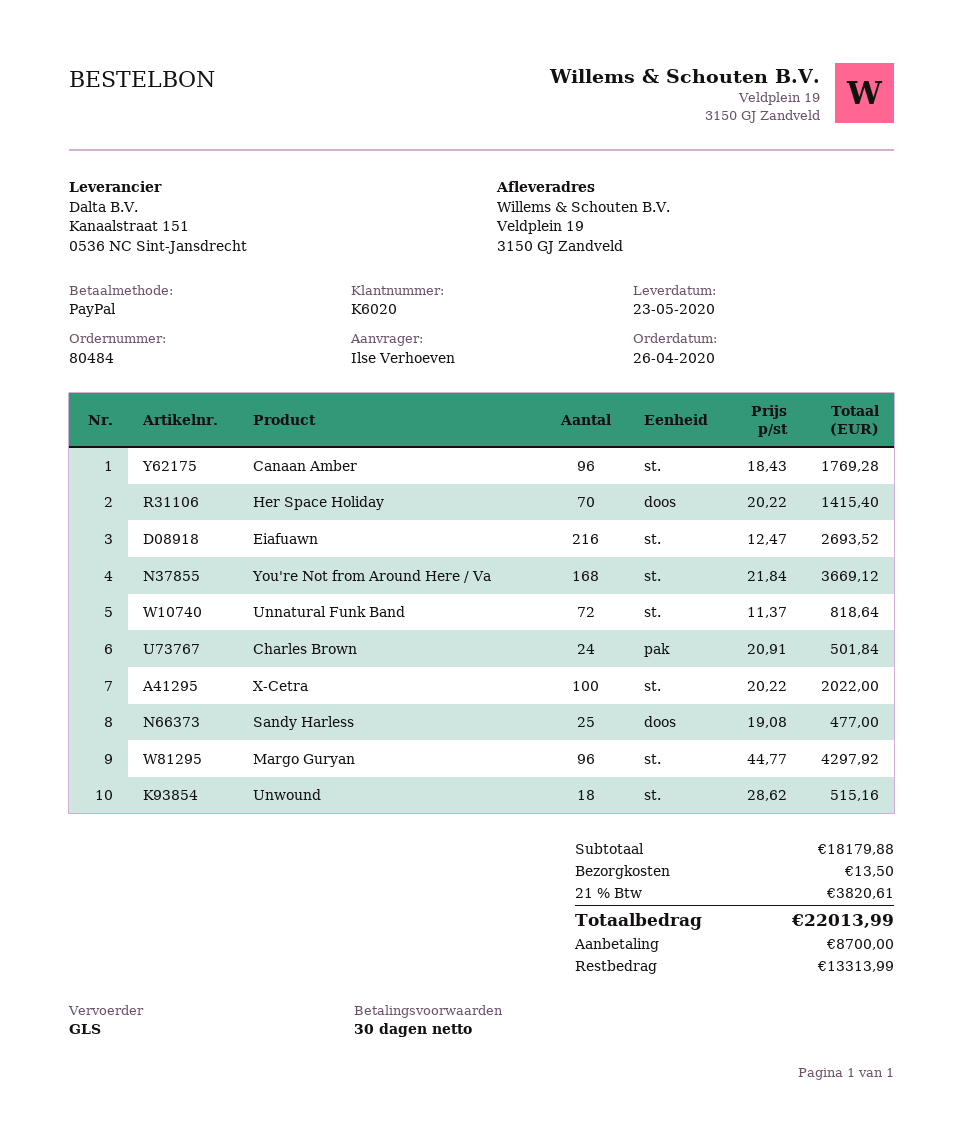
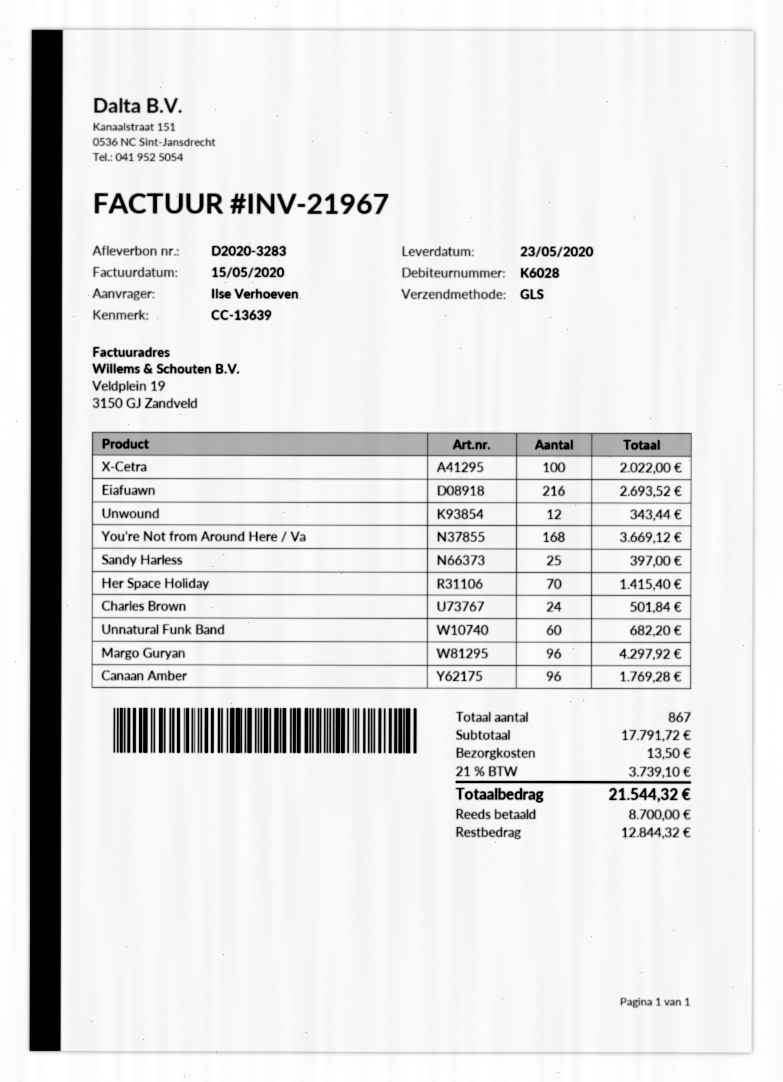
customer number: K6020 -> K6028
Unnatural Funk Band: 72 for 818.64 -> 60 for 682.20
Sandy Harless: 25 for 477.00 -> 25 for 397.00
Unwound: 18 for 515.16 -> 12 for 343.44
subtotal: 18179.88 -> 17791.72
tax: 21% = 3820.61 -> 21% = 3739.10
total: 22013.99 -> 21544.32
balance: 13313.99 -> 12844.32

